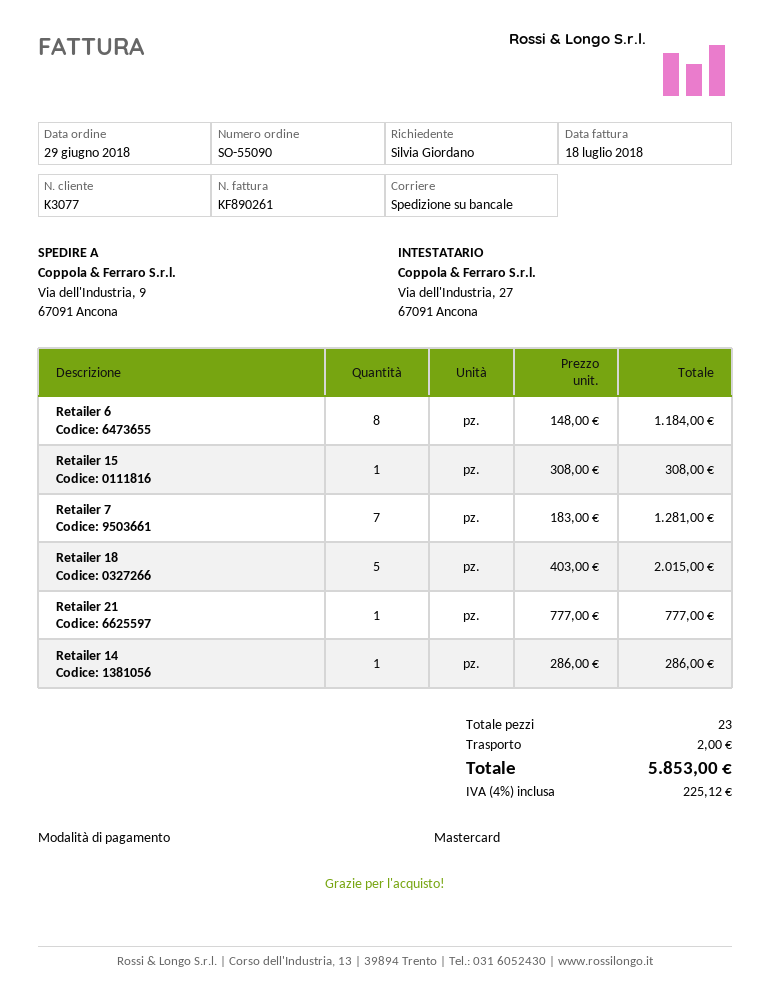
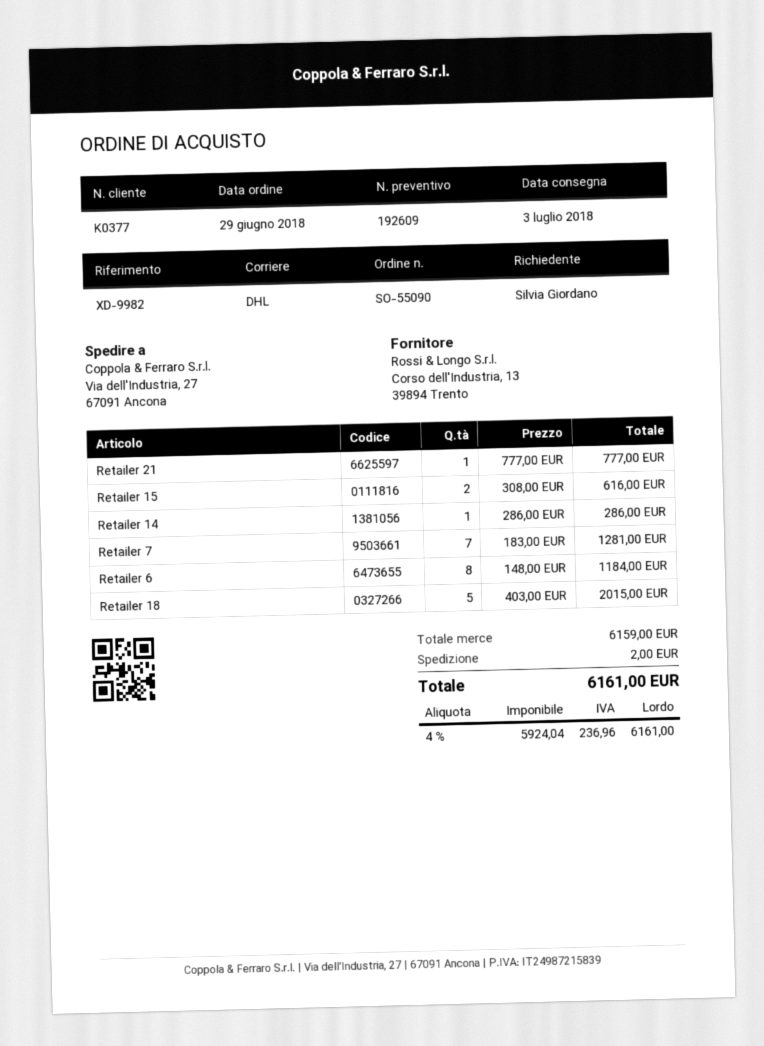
customer number: K3077 -> K0377
shipping method: pallet freight -> DHL
ship to: Via dell'Industria, 9, 67091 Ancona -> Via dell'Industria, 27, 67091 Ancona
Retailer 15: 1 x 308.00 = 308.00 -> 2 x 308.00 = 616.00
tax: 4% = 225.12 -> 4% = 236.96
total: 5853.00 -> 6161.00

